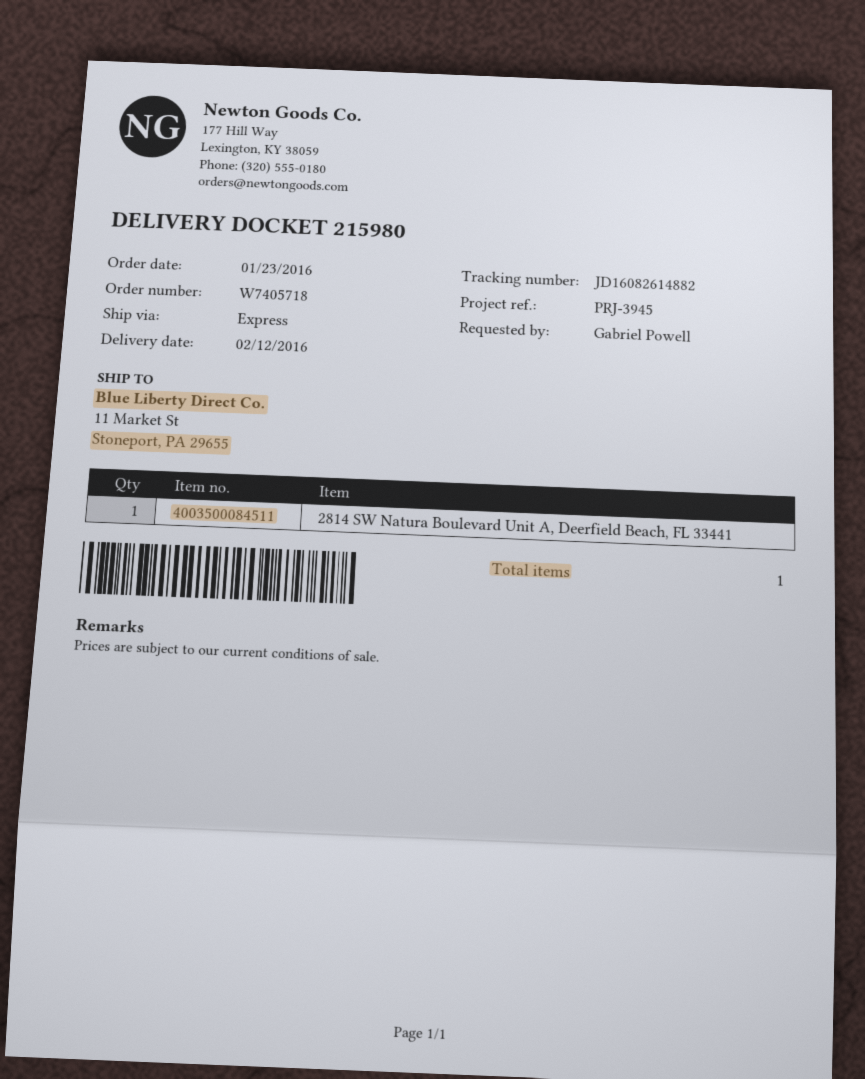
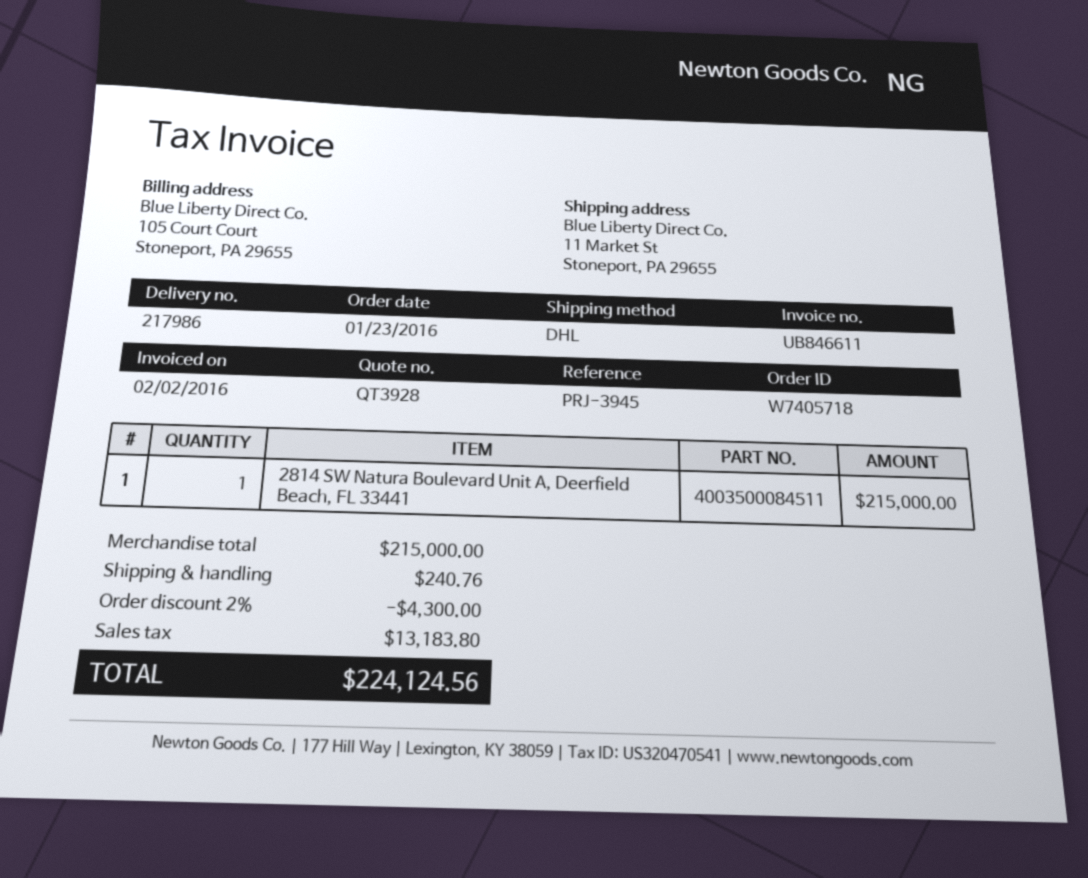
delivery note number: 215980 -> 217986
shipping method: express -> DHL

